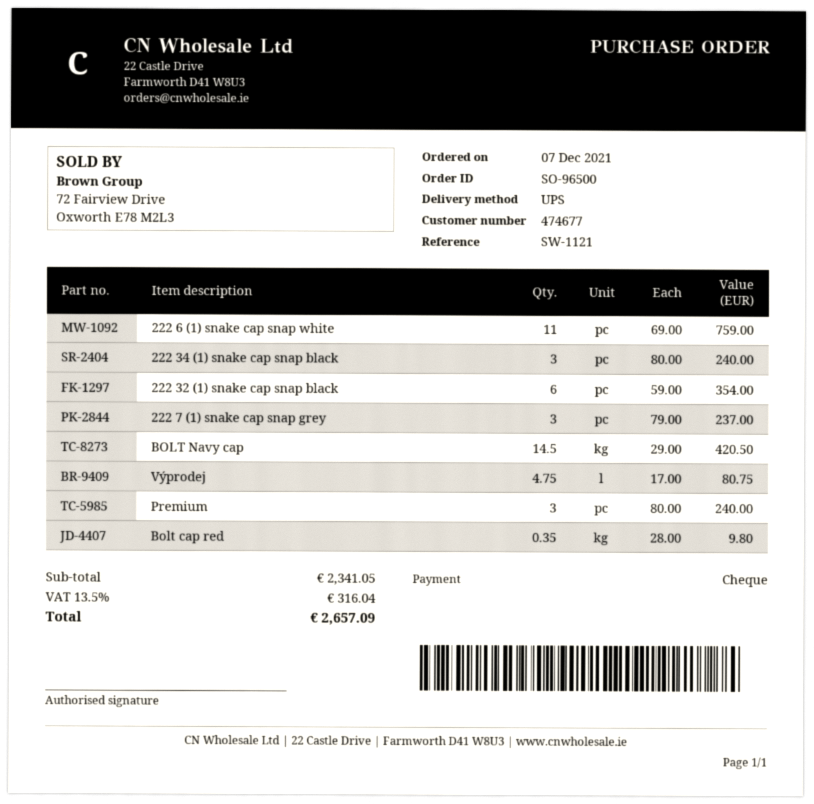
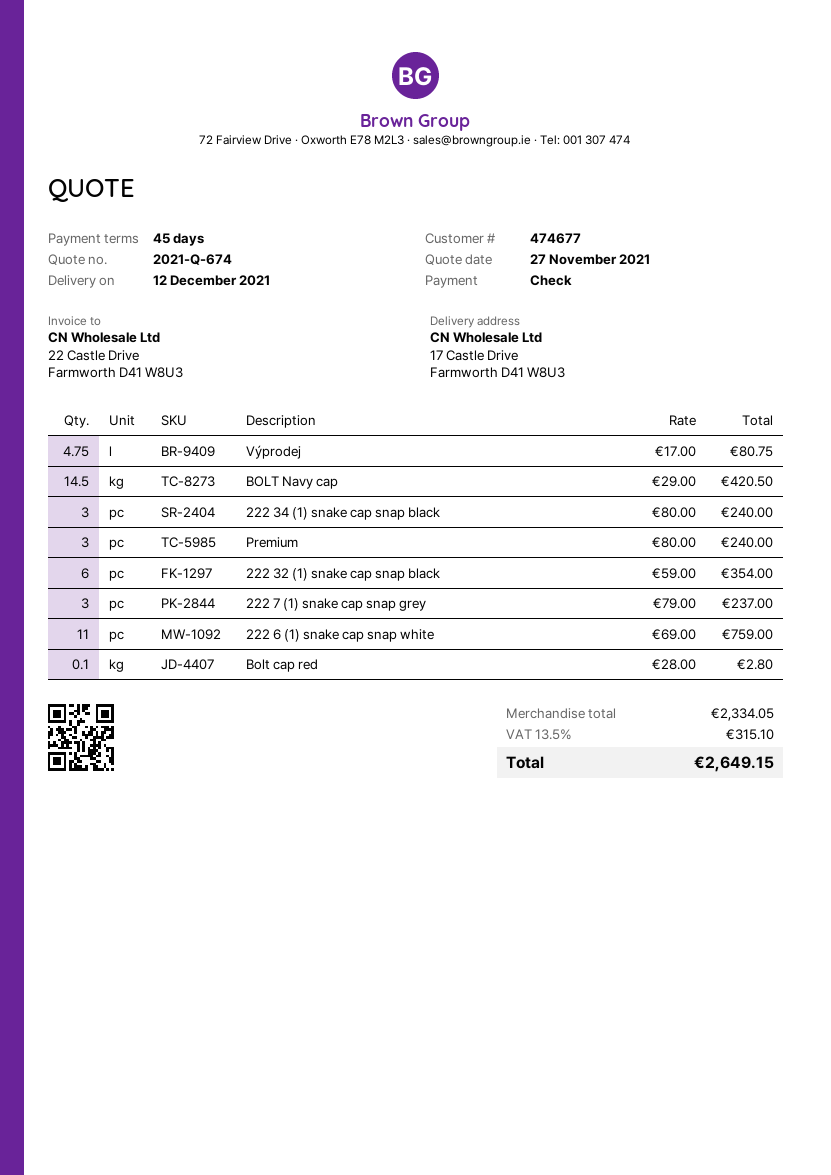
Bolt cap red: 0.35 x 28.00 = 9.80 -> 0.1 x 28.00 = 2.80
subtotal: 2341.05 -> 2334.05
tax: 13.5% = 316.04 -> 13.5% = 315.10
total: 2657.09 -> 2649.15

